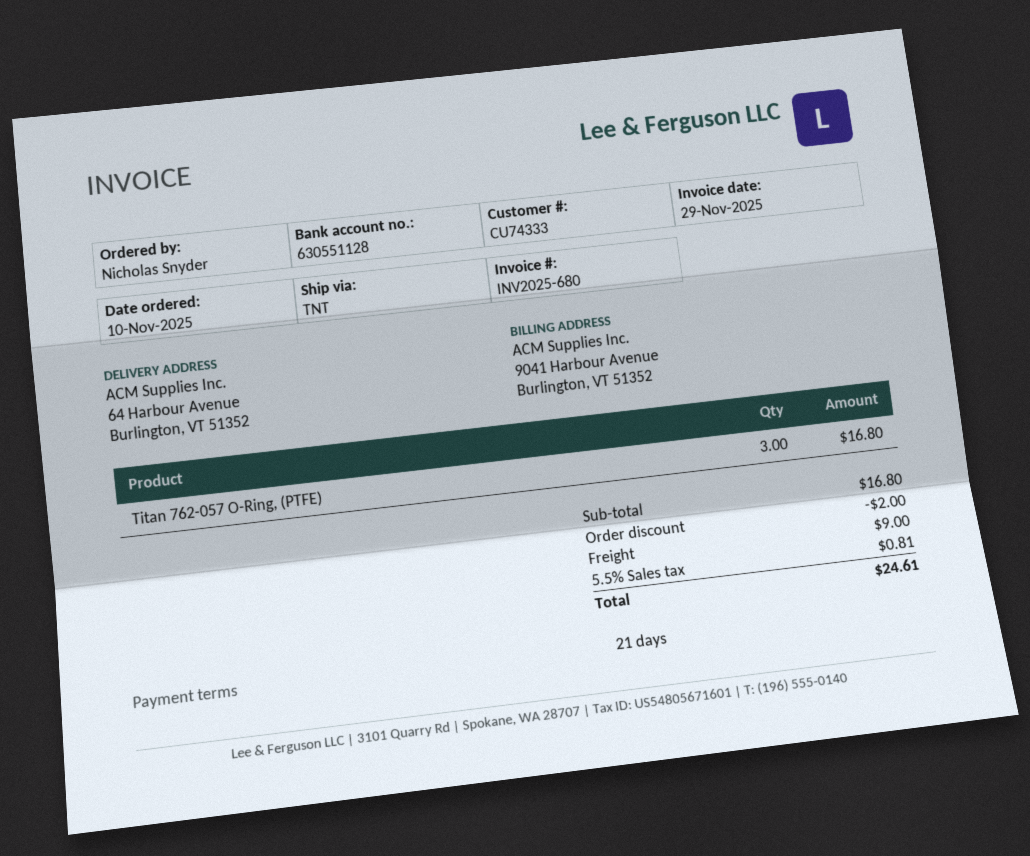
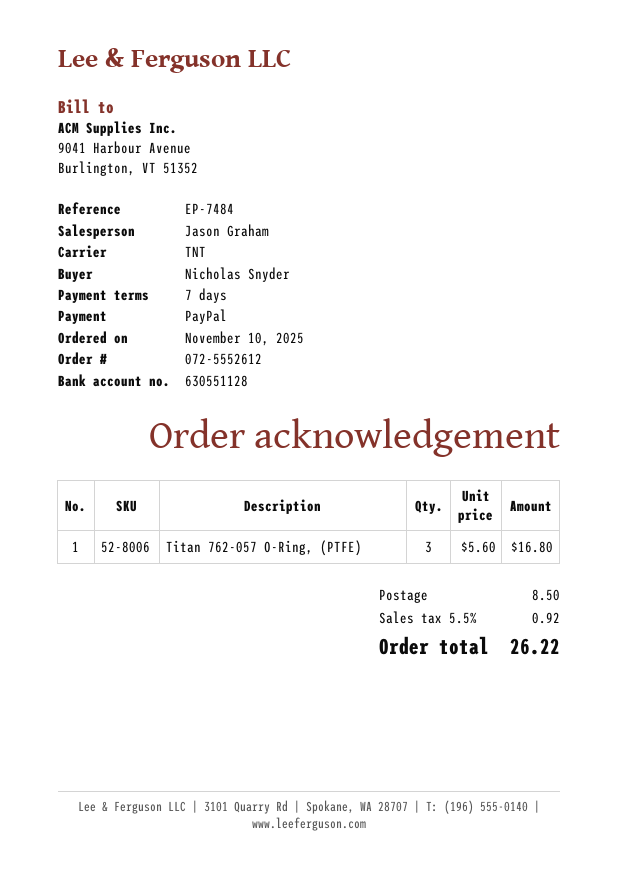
payment terms: 21 days -> 7 days
discount: 2.00 -> none
shipping: 9.00 -> 8.50
tax: 5.5% = 0.81 -> 5.5% = 0.92
total: 24.61 -> 26.22

